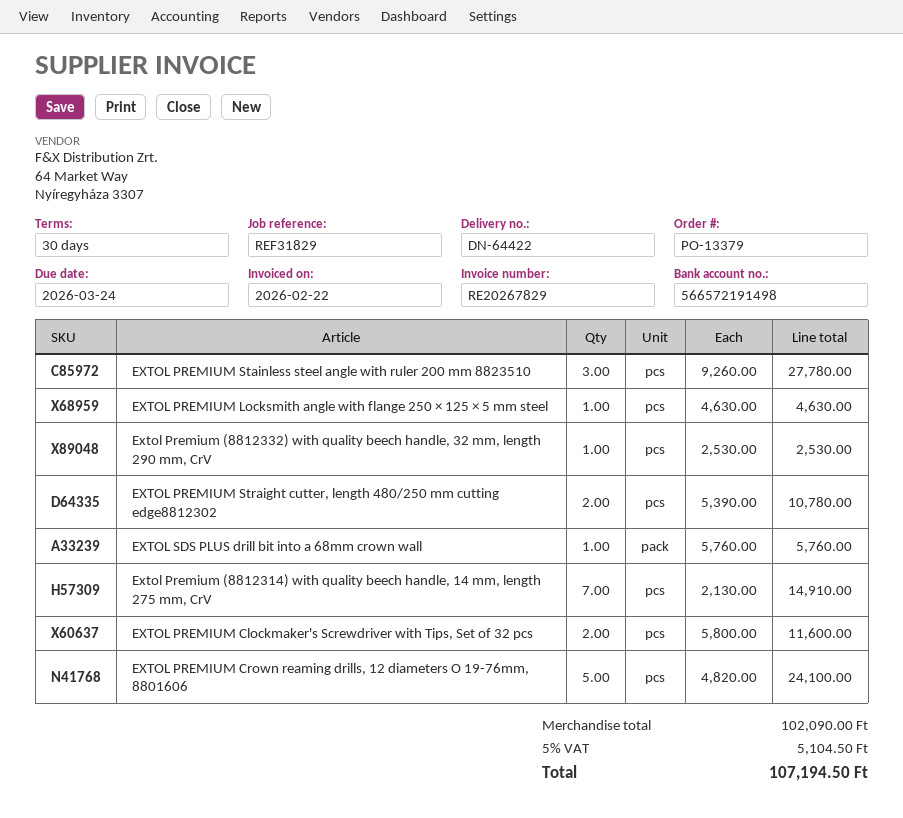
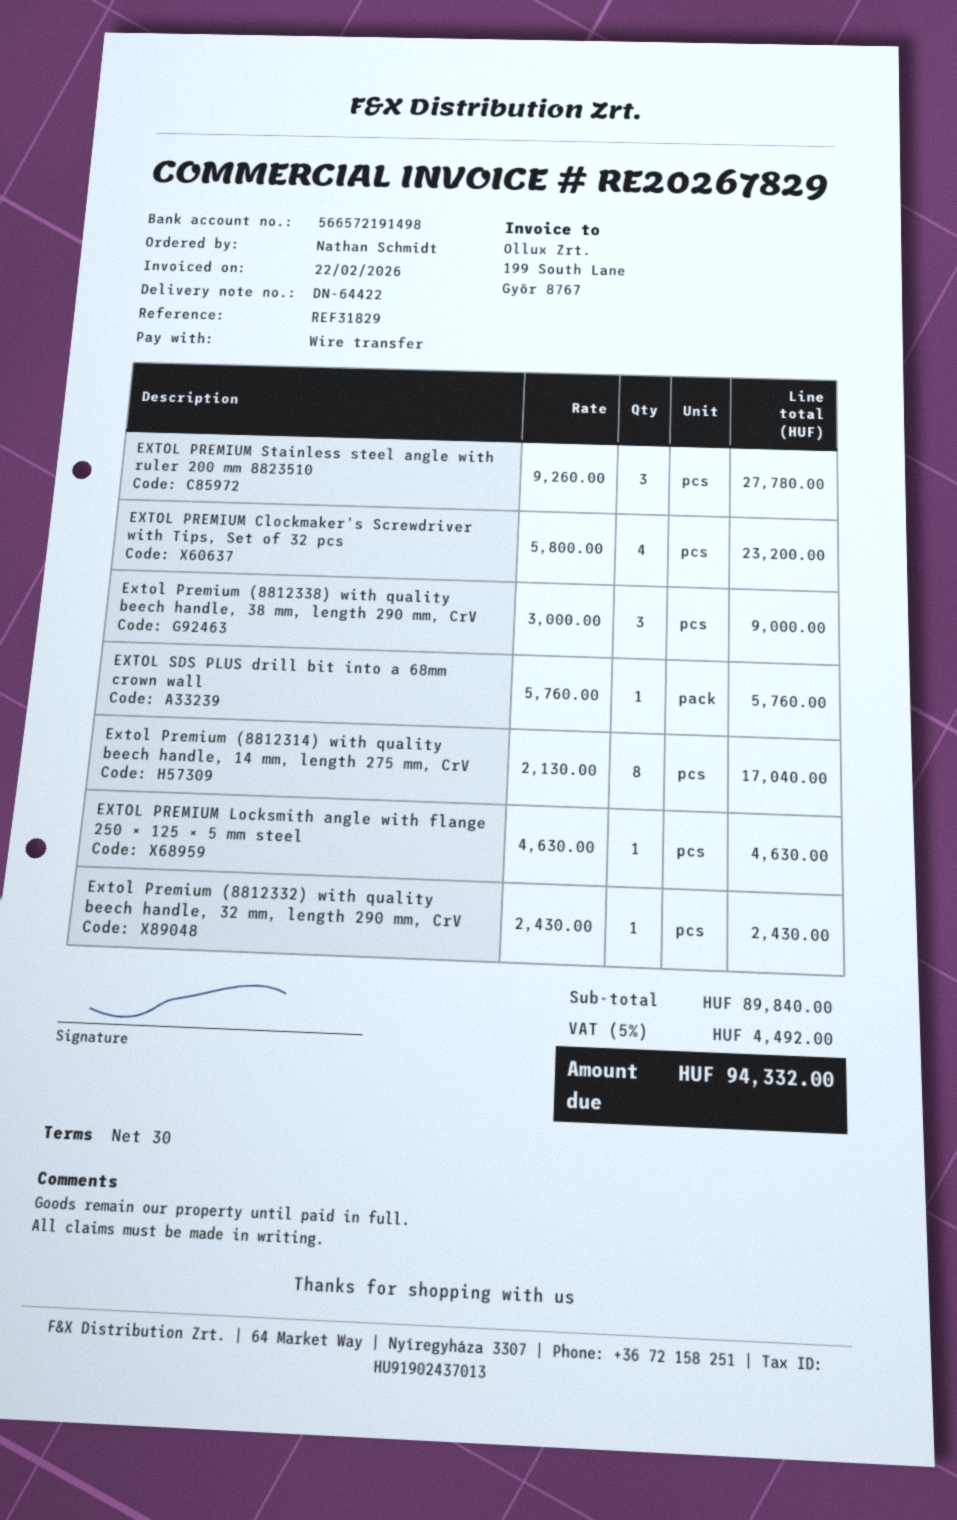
Extol Premium (8812332) with quality beech handle, 32 mm, length 290 mm, CrV: 1 x 2530.00 = 2530.00 -> 1 x 2430.00 = 2430.00
EXTOL PREMIUM Straight cutter, length 480/250 mm cutting edge8812302: 2 x 5390.00 = 10780.00 -> none
Extol Premium (8812314) with quality beech handle, 14 mm, length 275 mm, CrV: 7 x 2130.00 = 14910.00 -> 8 x 2130.00 = 17040.00
EXTOL PREMIUM Clockmaker's Screwdriver with Tips, Set of 32 pcs: 2 x 5800.00 = 11600.00 -> 4 x 5800.00 = 23200.00
EXTOL PREMIUM Crown reaming drills, 12 diameters O 19-76mm, 8801606: 5 x 4820.00 = 24100.00 -> none
Extol Premium (8812338) with quality beech handle, 38 mm, length 290 mm, CrV: none -> 3 x 3000.00 = 9000.00
subtotal: 102090.00 -> 89840.00
tax: 5% = 5104.50 -> 5% = 4492.00
total: 107194.50 -> 94332.00

